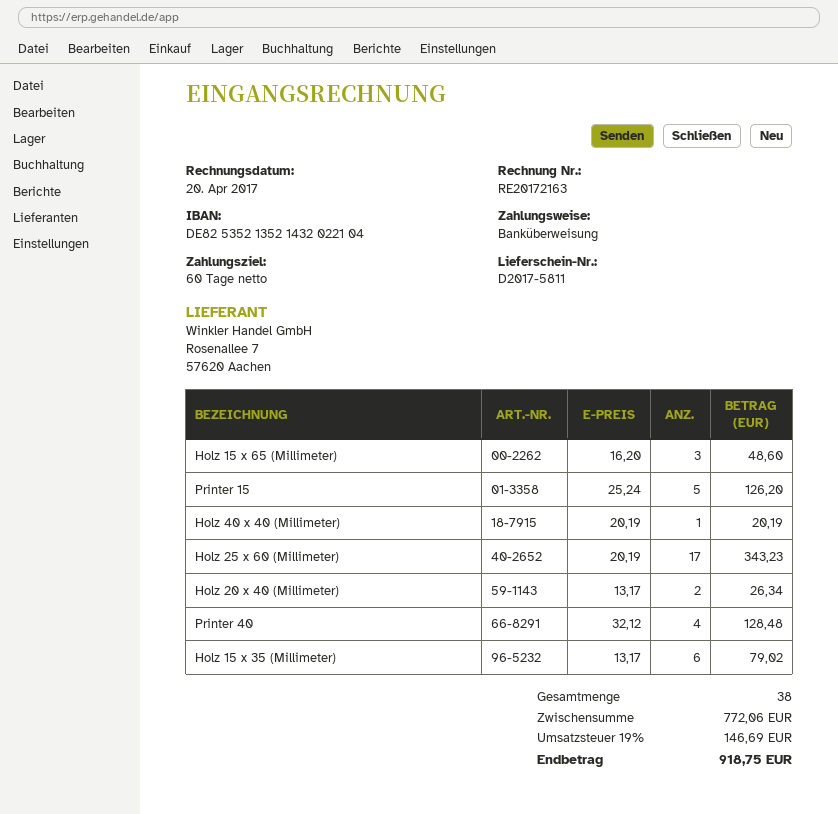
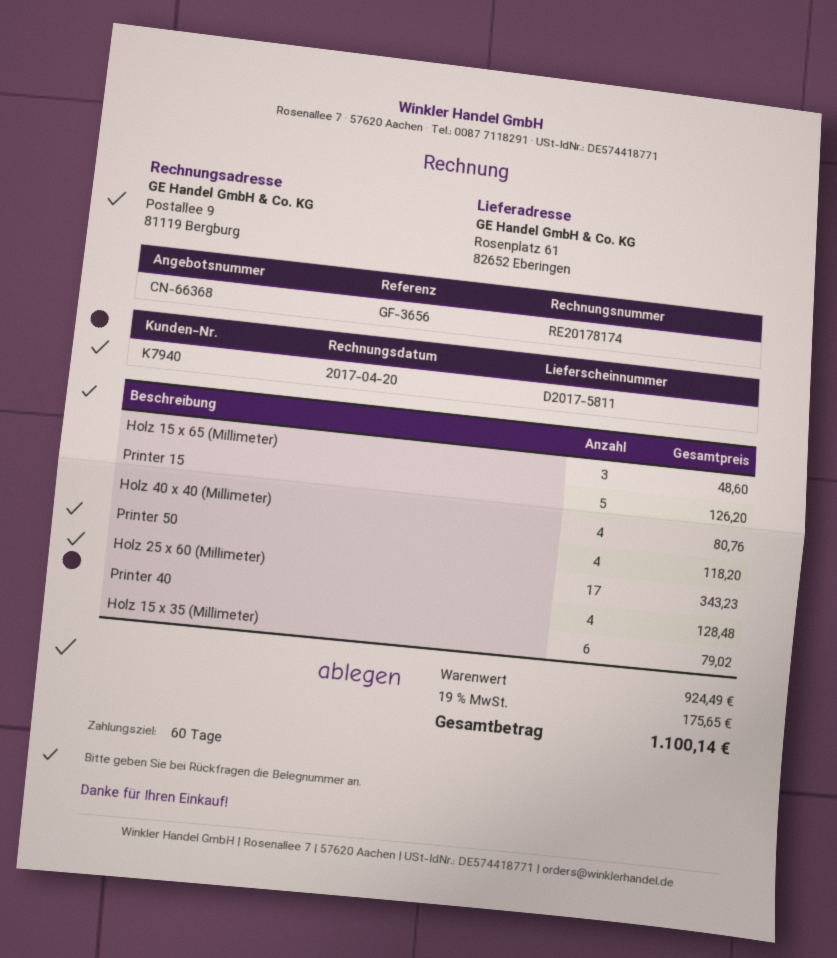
invoice number: RE20172163 -> RE20178174
Holz 40 x 40 (Millimeter): 1 for 20.19 -> 4 for 80.76
Holz 20 x 40 (Millimeter): 2 for 26.34 -> none
Printer 50: none -> 4 for 118.20
subtotal: 772.06 -> 924.49
tax: 19% = 146.69 -> 19% = 175.65
total: 918.75 -> 1100.14

